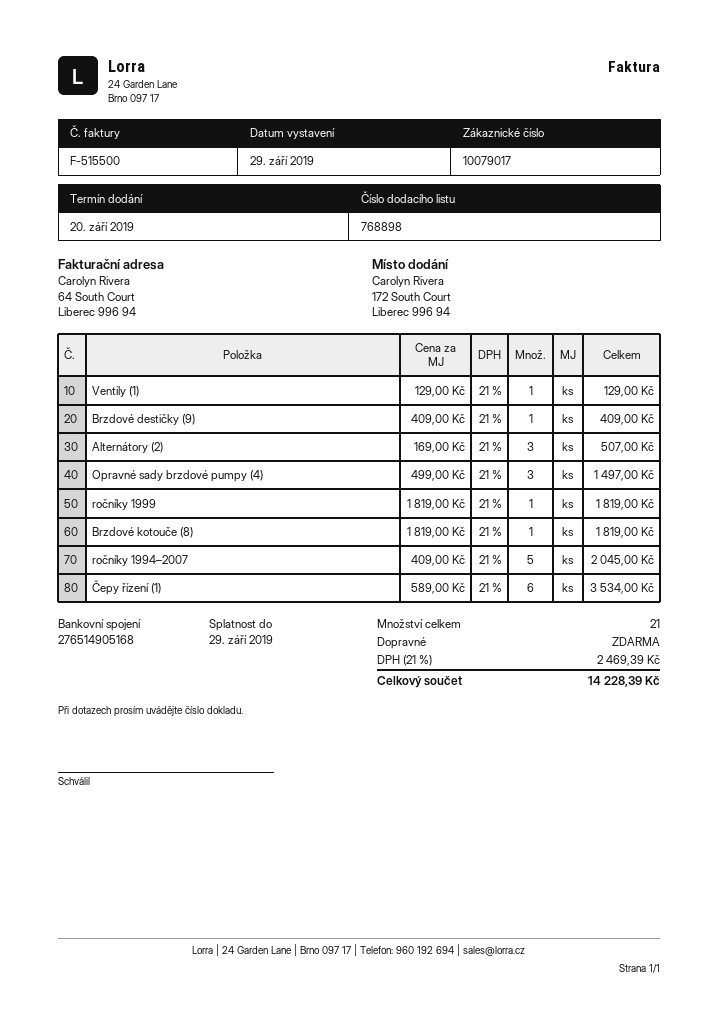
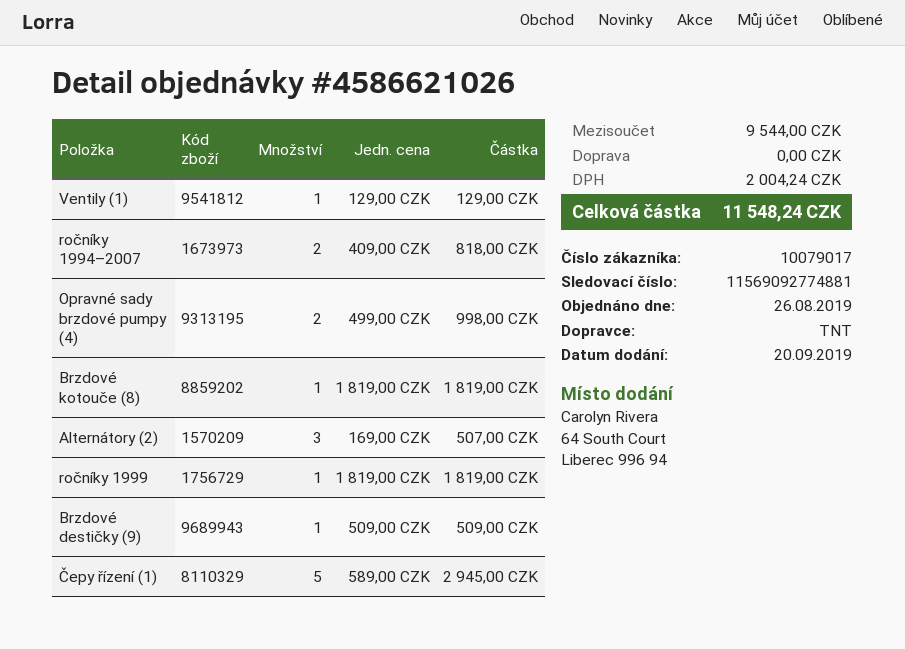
ship to: 172 South Court, Liberec 996 94 -> 64 South Court, Liberec 996 94
Brzdové destičky (9): 1 x 409.00 = 409.00 -> 1 x 509.00 = 509.00
Opravné sady brzdové pumpy (4): 3 x 499.00 = 1497.00 -> 2 x 499.00 = 998.00
ročníky 1994–2007: 5 x 409.00 = 2045.00 -> 2 x 409.00 = 818.00
Čepy řízení (1): 6 x 589.00 = 3534.00 -> 5 x 589.00 = 2945.00
tax: 2469.39 -> 2004.24
total: 14228.39 -> 11548.24

